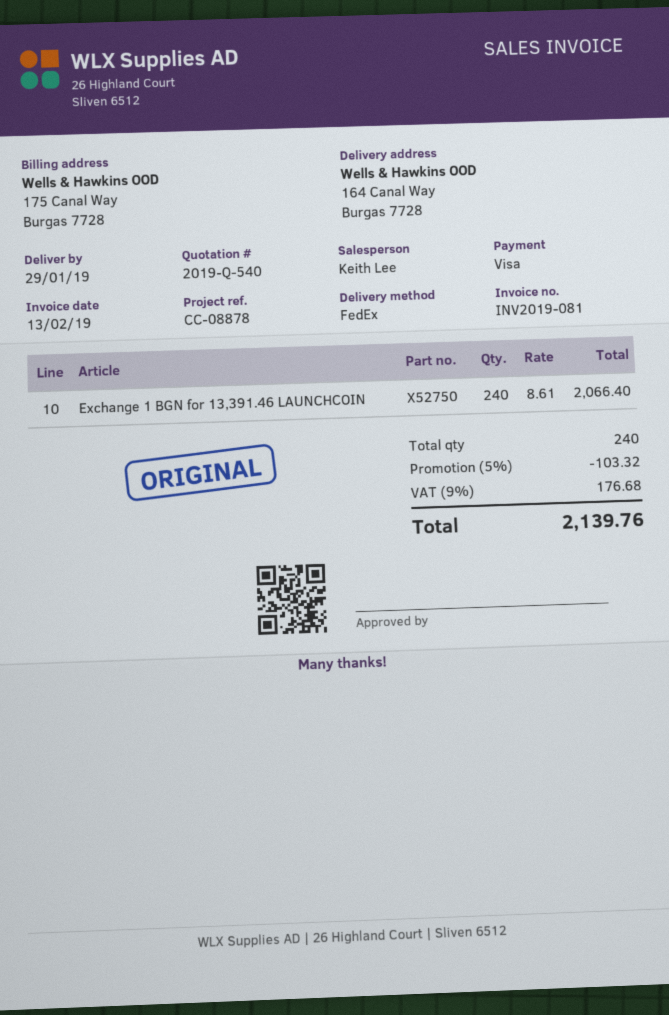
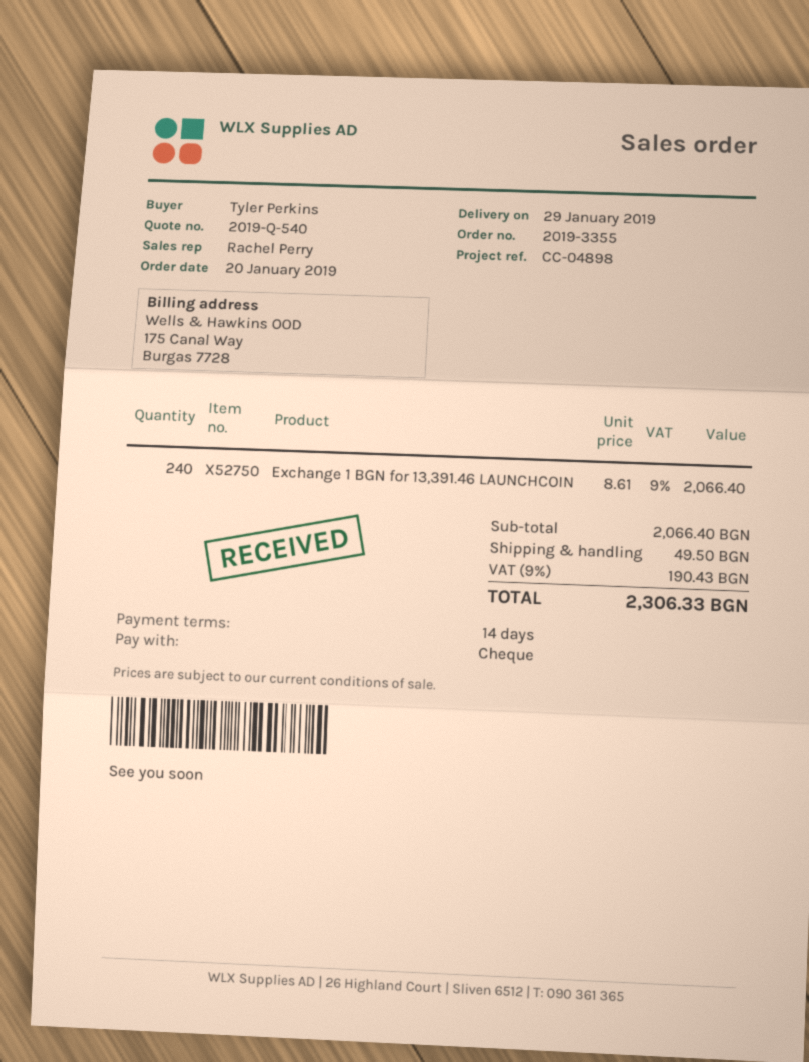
reference: CC-08878 -> CC-04898
sales rep: Keith Lee -> Rachel Perry
payment method: Visa -> cheque
discount: 5% = 103.32 -> none
shipping: none -> 49.50
tax: 9% = 176.68 -> 9% = 190.43
total: 2139.76 -> 2306.33

